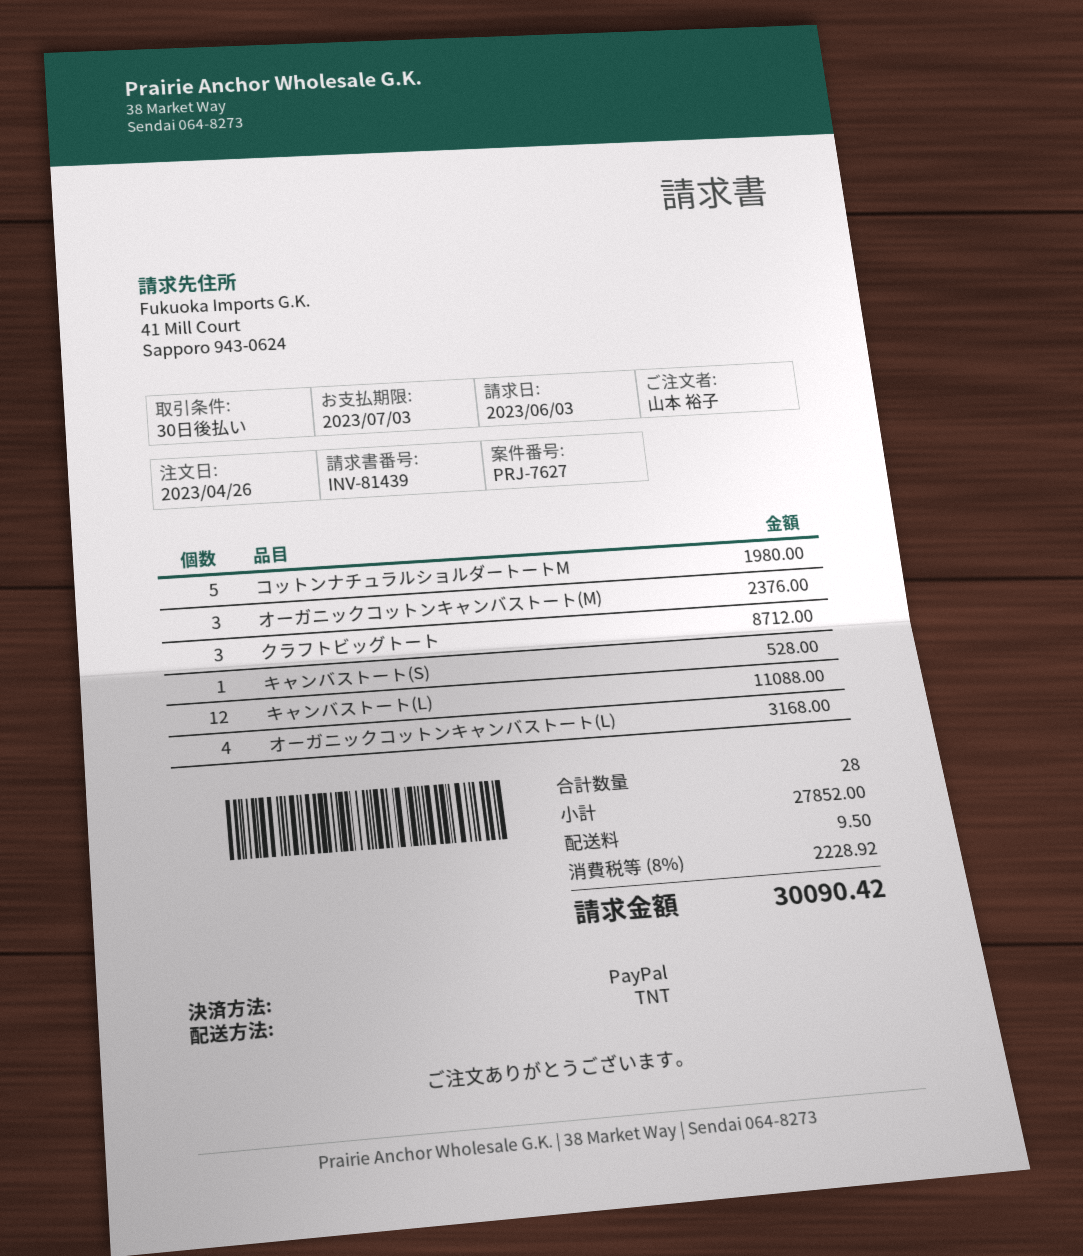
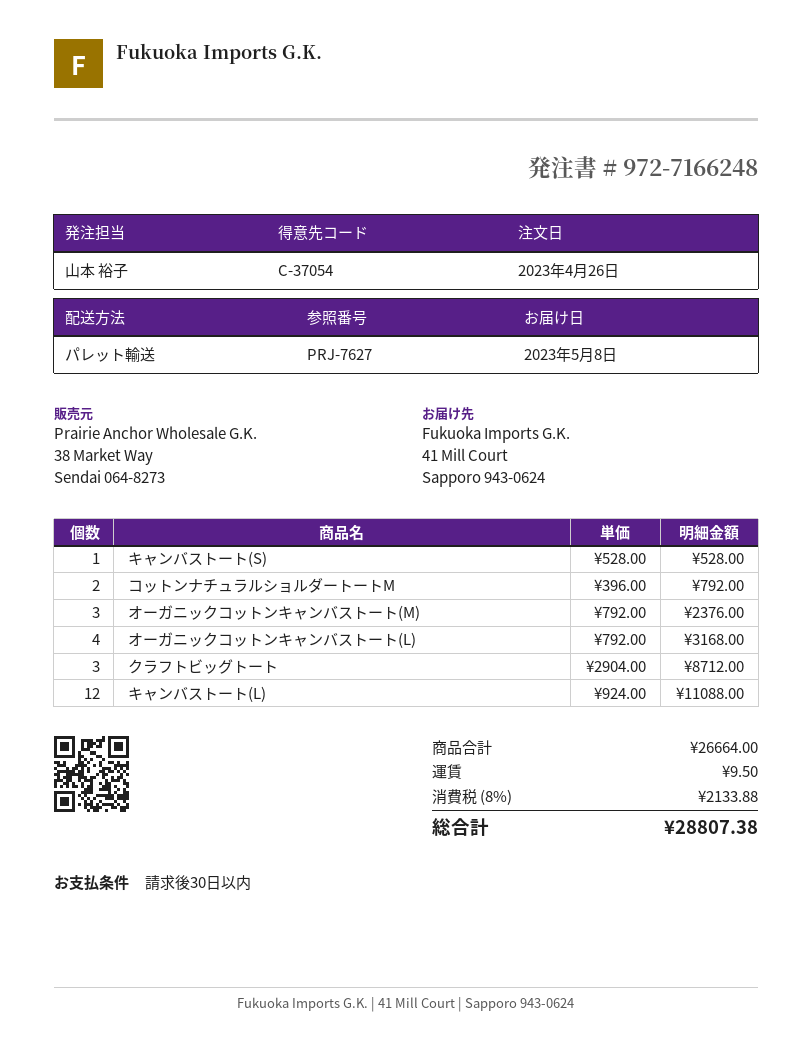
shipping method: TNT -> pallet freight
コットンナチュラルショルダートートM: 5 for 1980.00 -> 2 for 792.00
subtotal: 27852.00 -> 26664.00
tax: 8% = 2228.92 -> 8% = 2133.88
total: 30090.42 -> 28807.38

